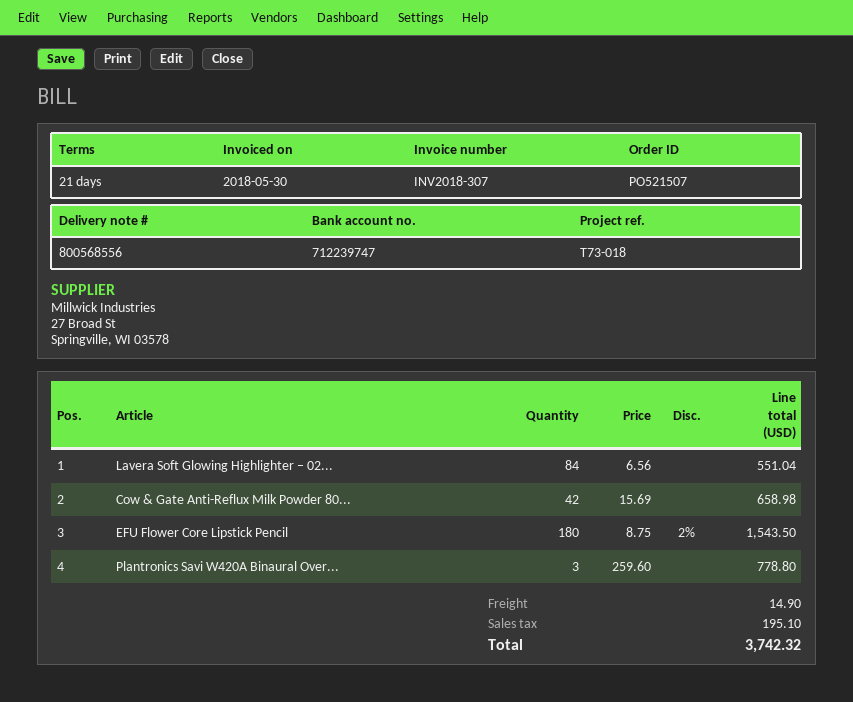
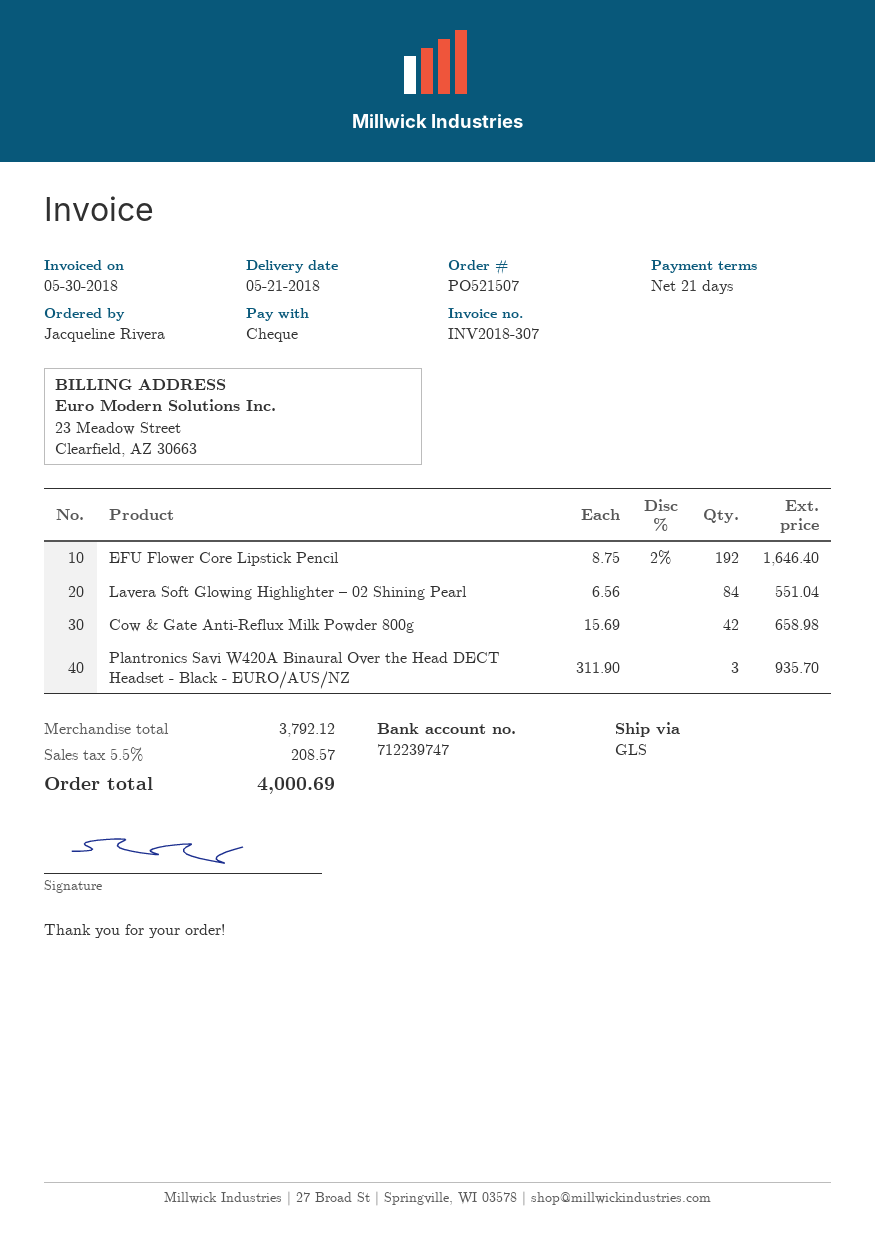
EFU Flower Core Lipstick Pencil: 180 x 8.75 - 2% = 1543.50 -> 192 x 8.75 - 2% = 1646.40
Plantronics Savi W420A Binaural Over...: 3 x 259.60 = 778.80 -> 3 x 311.90 = 935.70
shipping: 14.90 -> none
tax: 195.10 -> 208.57
total: 3742.32 -> 4000.69

